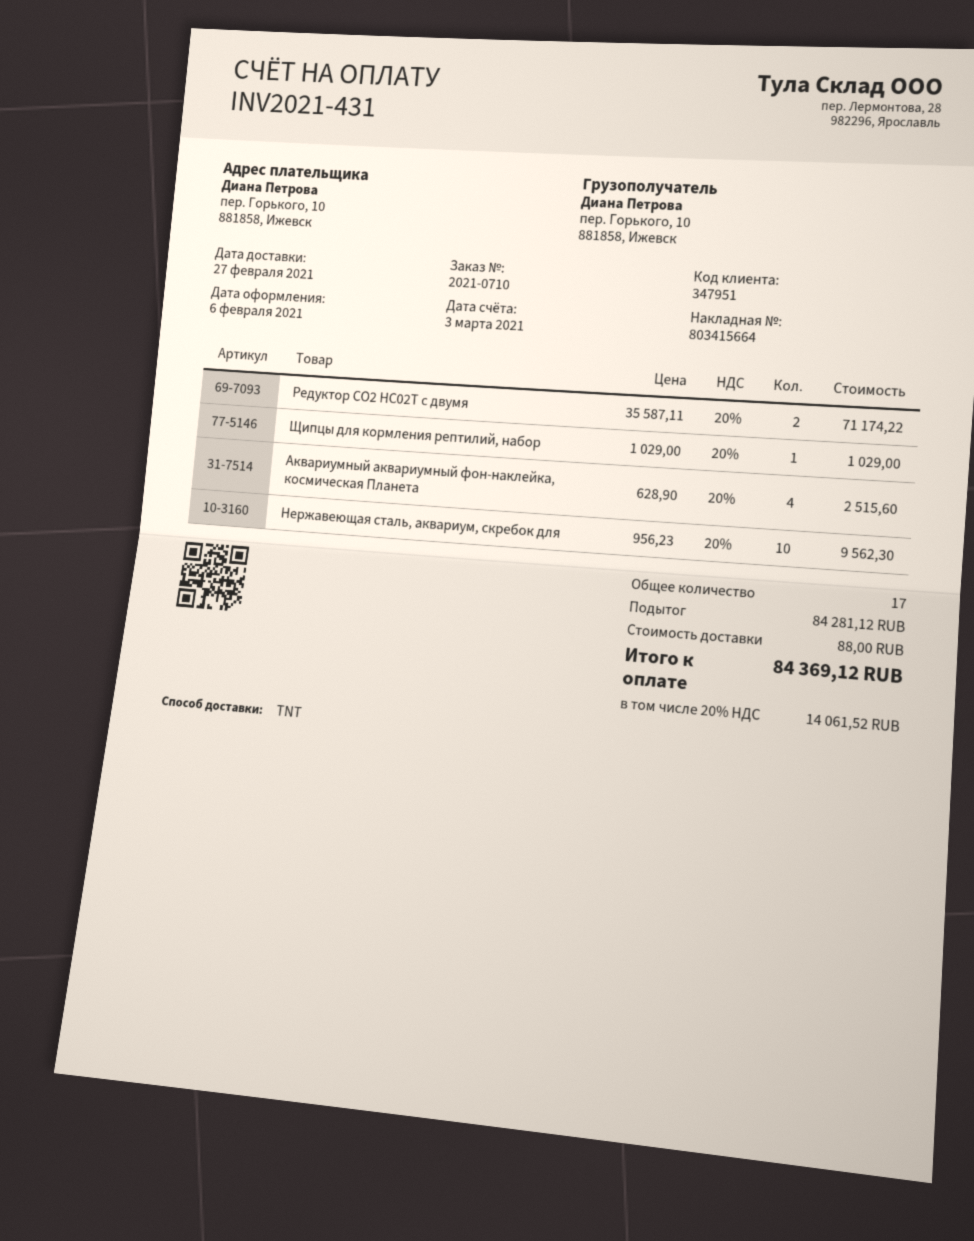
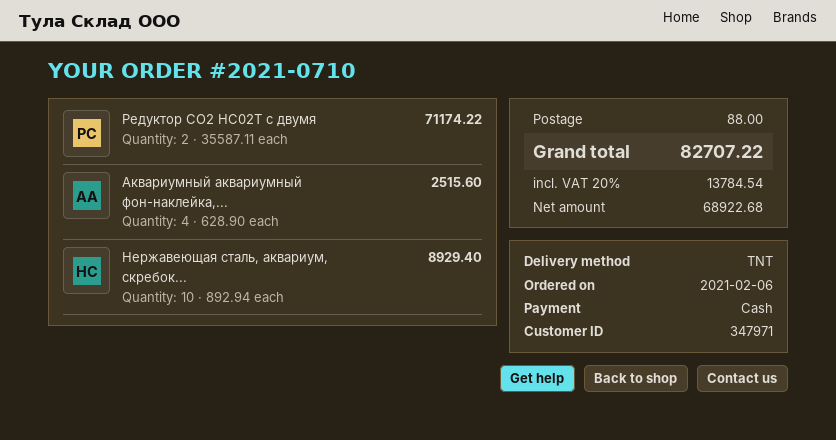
customer number: 347951 -> 347971
Щипцы для кормления рептилий, набор: 1 x 1029.00 = 1029.00 -> none
Нержавеющая сталь, аквариум, скребок для: 10 x 956.23 = 9562.30 -> 10 x 892.94 = 8929.40
tax: 20% = 14061.52 -> 20% = 13784.54
total: 84369.12 -> 82707.22

